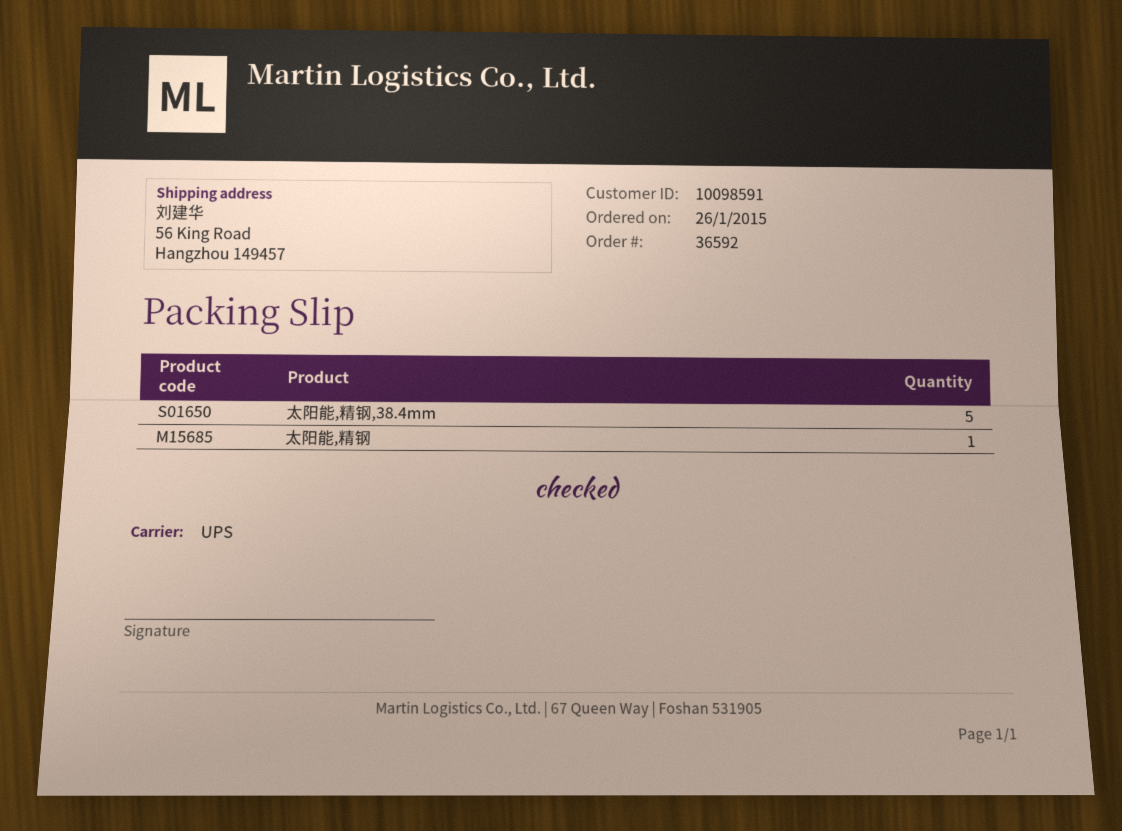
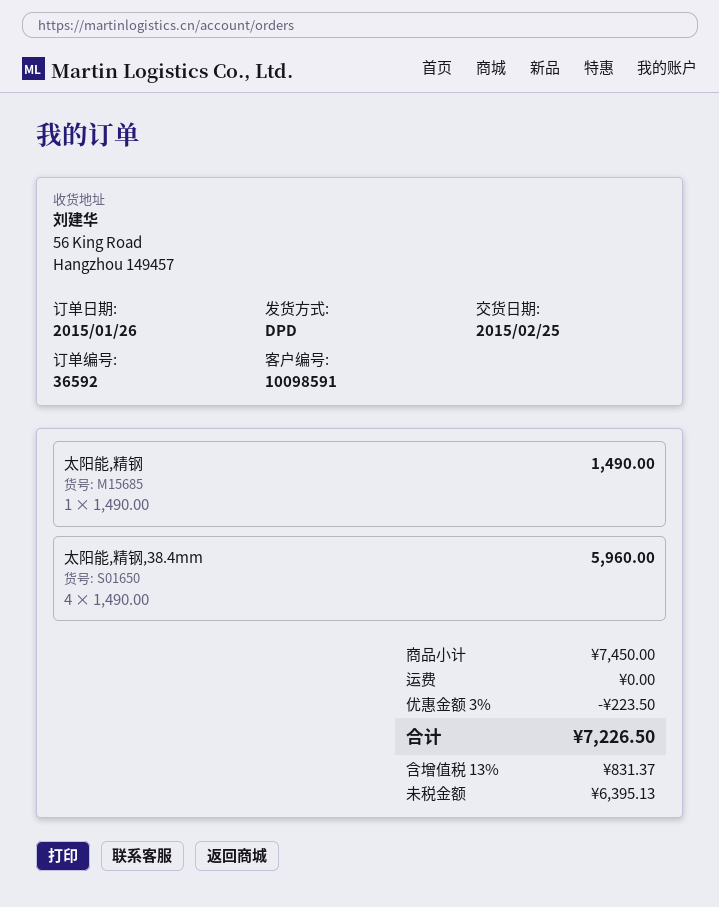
shipping method: UPS -> DPD
太阳能,精钢,38.4mm: 5 -> 4

